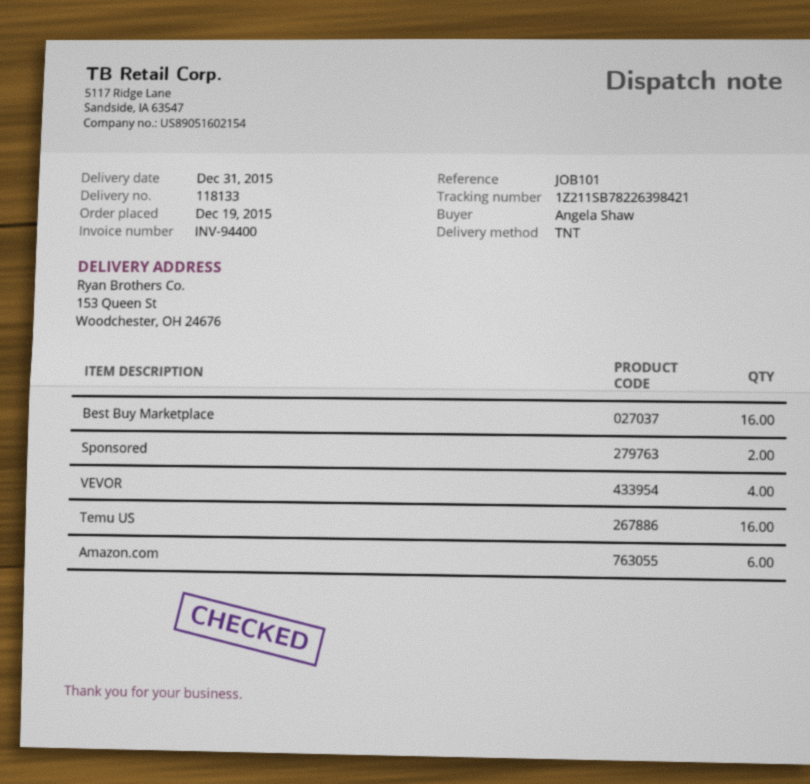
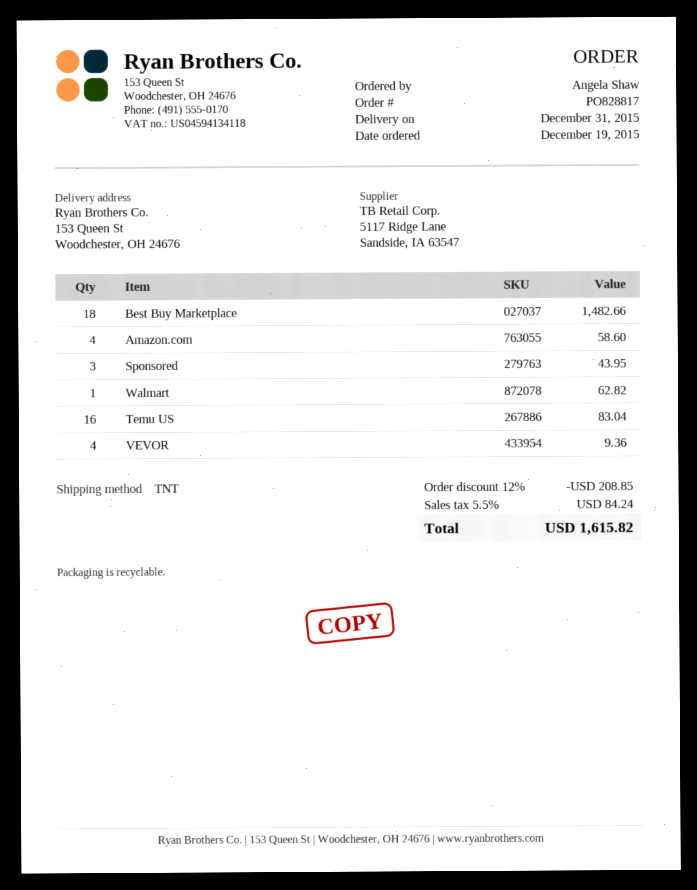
Best Buy Marketplace: 16 -> 18
Sponsored: 2 -> 3
Amazon.com: 6 -> 4
Walmart: none -> 1

